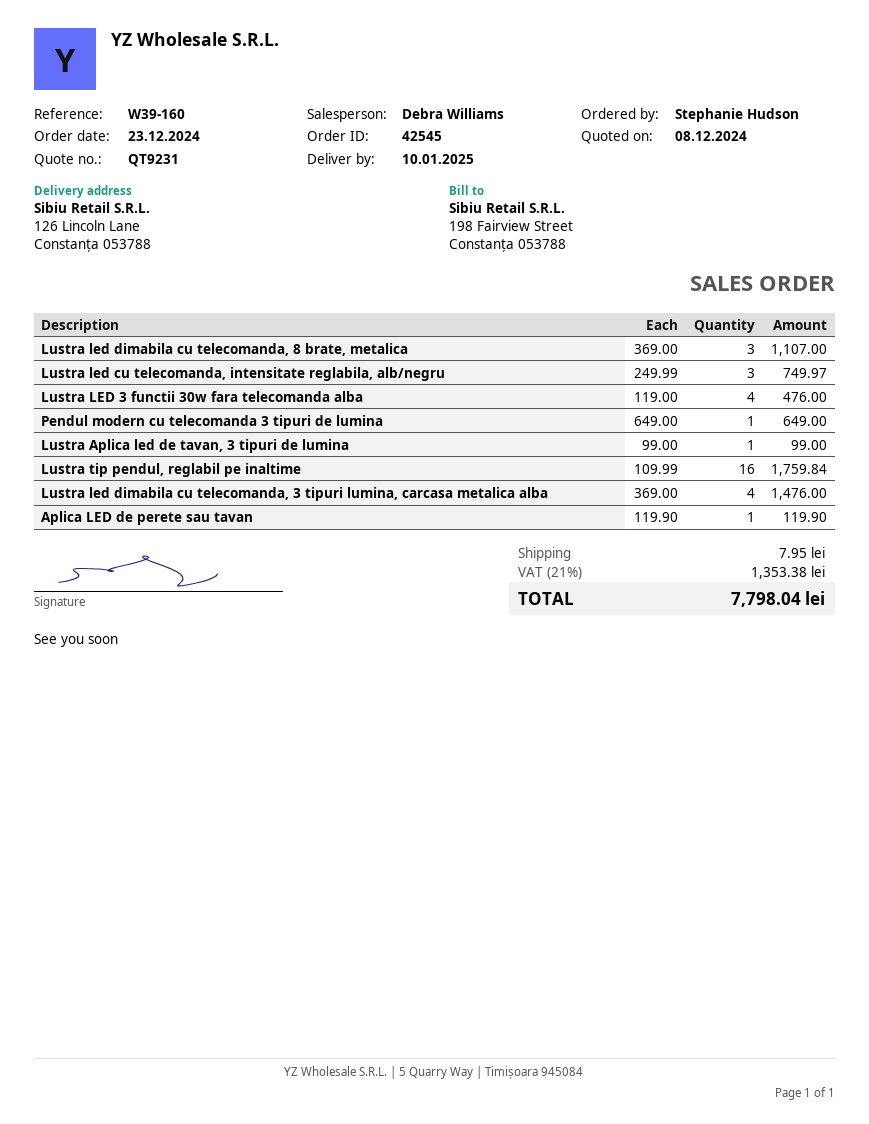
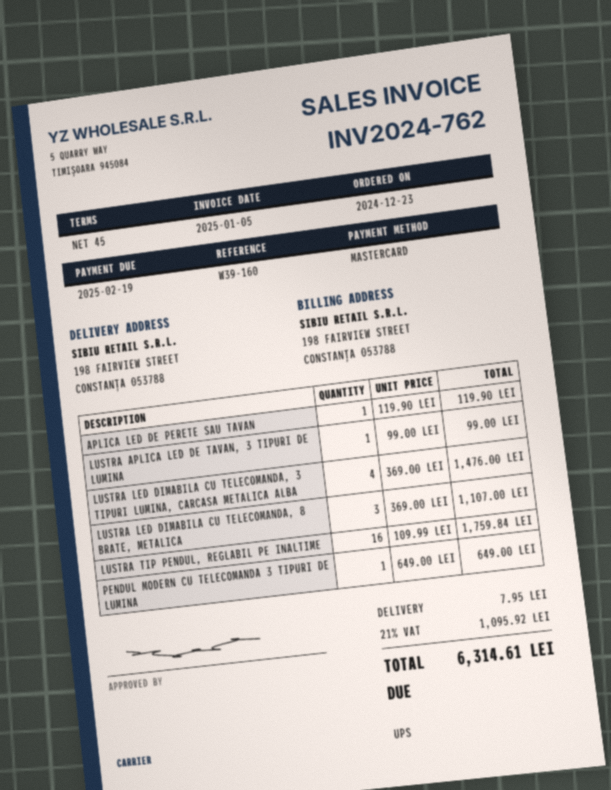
ship to: 126 Lincoln Lane, Constanța 053788 -> 198 FAIRVIEW STREET, CONSTANȚA 053788
Lustra led cu telecomanda, intensitate reglabila, alb/negru: 3 x 249.99 = 749.97 -> none
Lustra LED 3 functii 30w fara telecomanda alba: 4 x 119.00 = 476.00 -> none
tax: 21% = 1353.38 -> 21% = 1095.92
total: 7798.04 -> 6314.61

